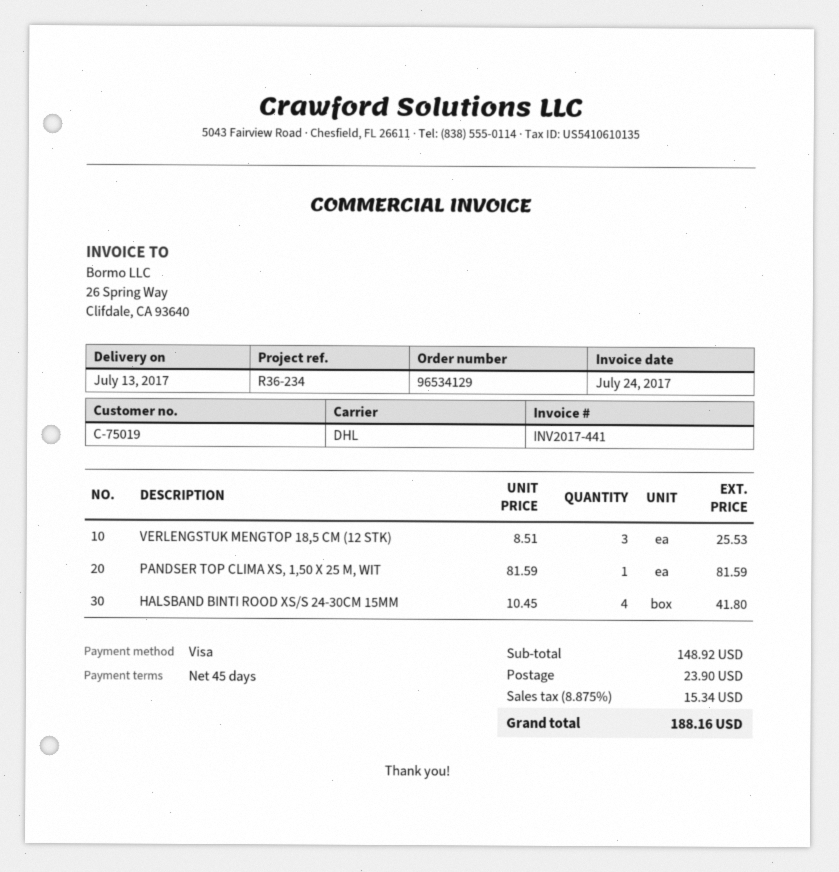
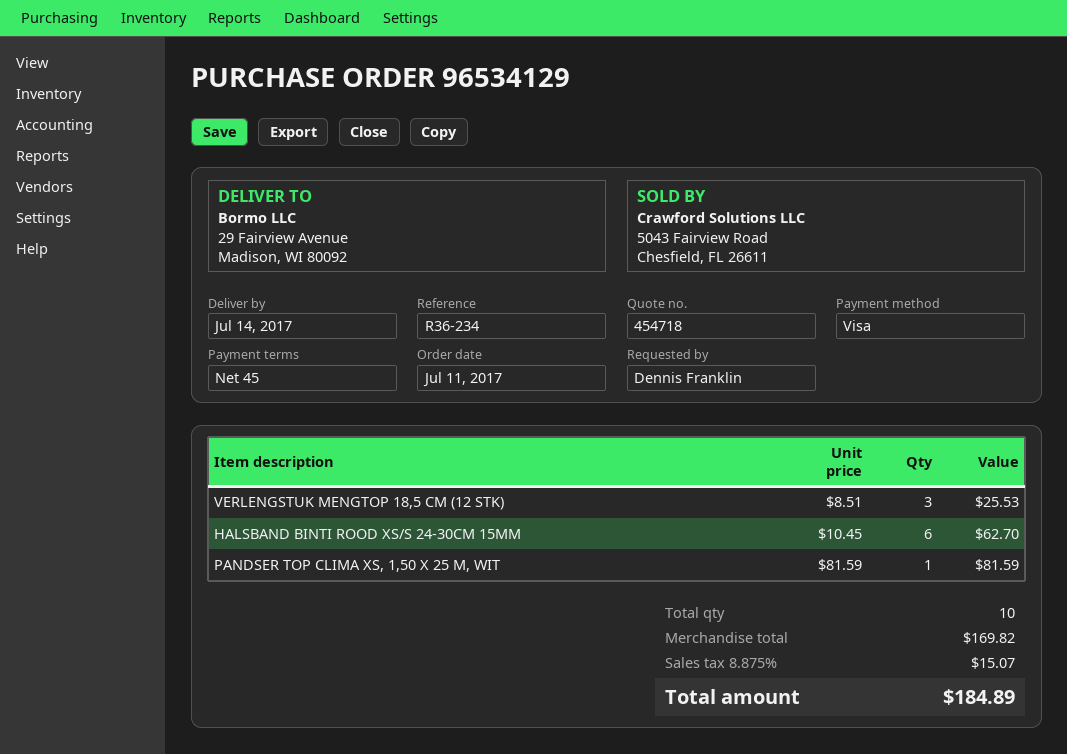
delivery date: 2017-07-13 -> 2017-07-14
HALSBAND BINTI ROOD XS/S 24-30CM 15MM: 4 x 10.45 = 41.80 -> 6 x 10.45 = 62.70
subtotal: 148.92 -> 169.82
shipping: 23.90 -> none
tax: 8.875% = 15.34 -> 8.875% = 15.07
total: 188.16 -> 184.89

